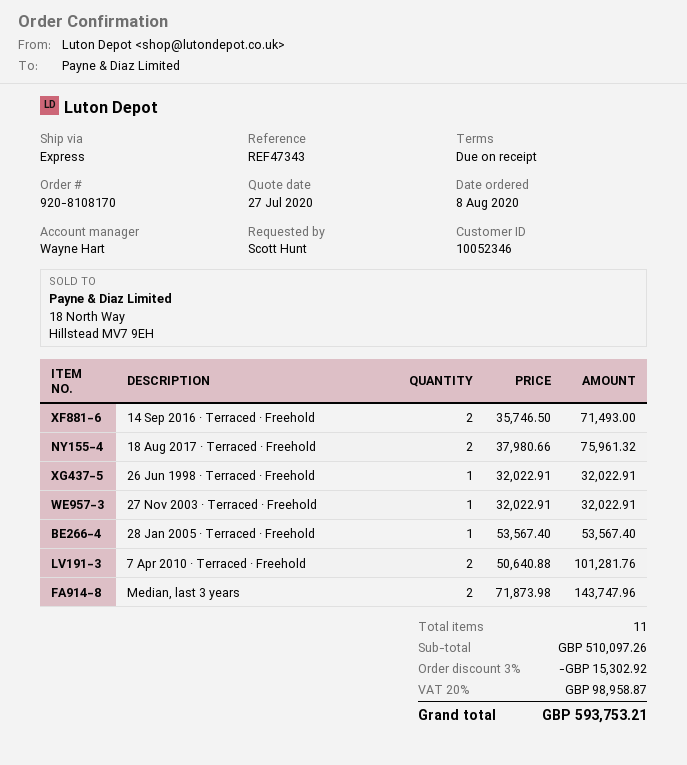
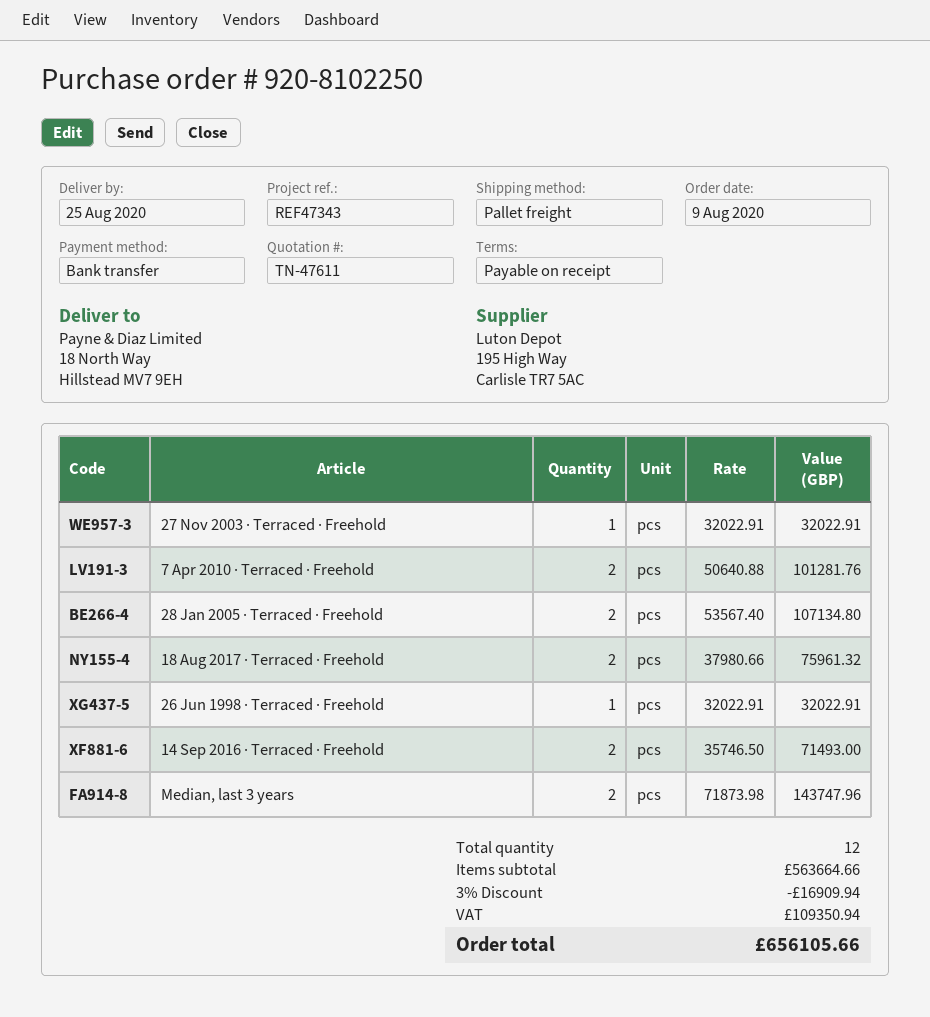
order number: 920-8108170 -> 920-8102250
order date: 2020-08-08 -> 2020-08-09
shipping method: express -> pallet freight
28 Jan 2005 · Terraced · Freehold: 1 x 53567.40 = 53567.40 -> 2 x 53567.40 = 107134.80
total quantity: 11 -> 12
subtotal: 510097.26 -> 563664.66
discount: 3% = 15302.92 -> 3% = 16909.94
tax: 98958.87 -> 109350.94
total: 593753.21 -> 656105.66

